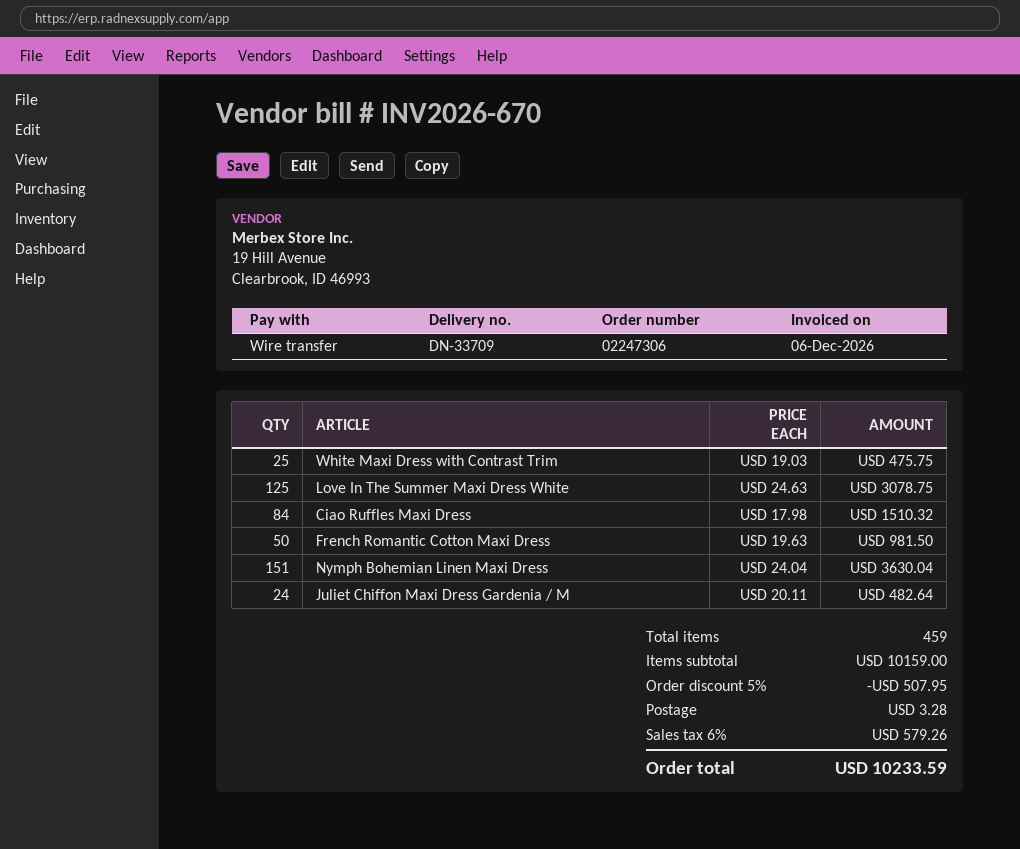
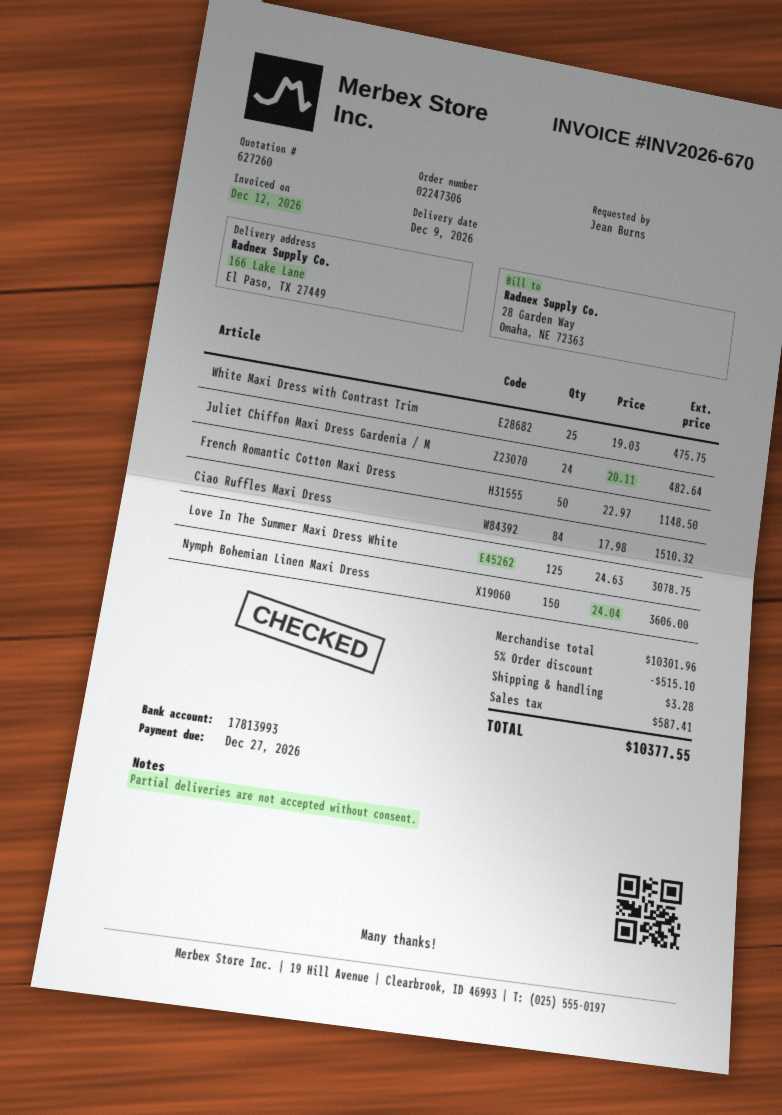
invoice date: 2026-12-06 -> 2026-12-12
French Romantic Cotton Maxi Dress: 50 x 19.63 = 981.50 -> 50 x 22.97 = 1148.50
Nymph Bohemian Linen Maxi Dress: 151 x 24.04 = 3630.04 -> 150 x 24.04 = 3606.00
subtotal: 10159.00 -> 10301.96
discount: 5% = 507.95 -> 5% = 515.10
tax: 579.26 -> 587.41
total: 10233.59 -> 10377.55

